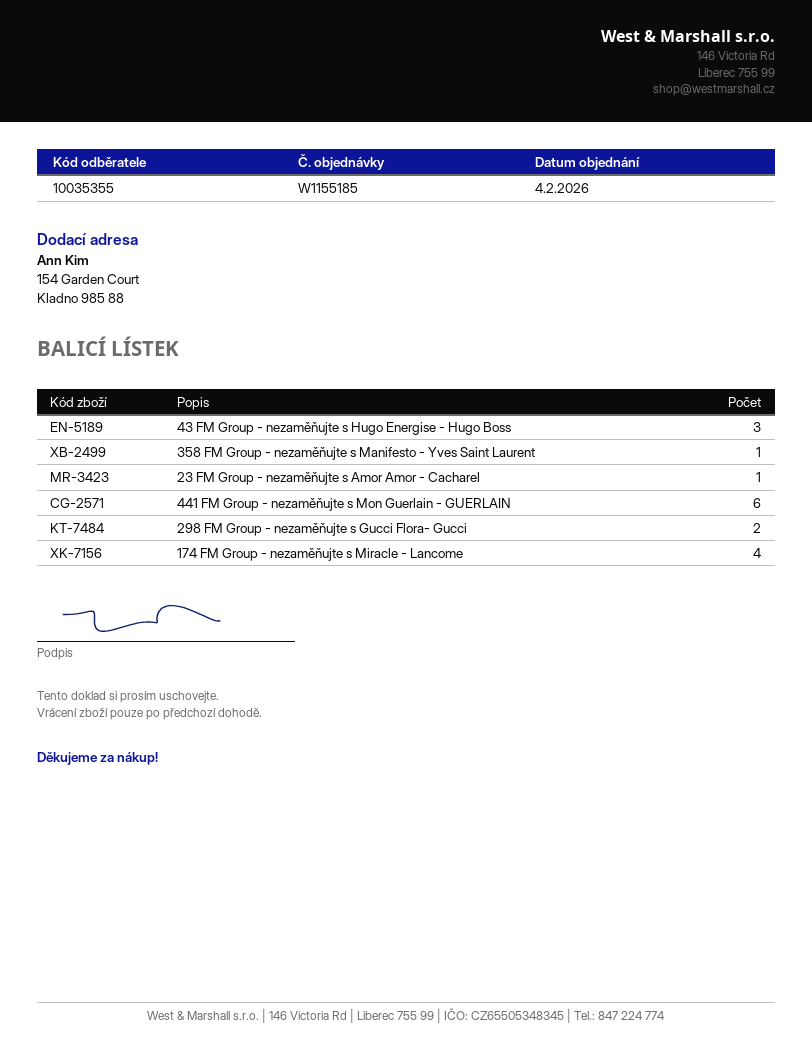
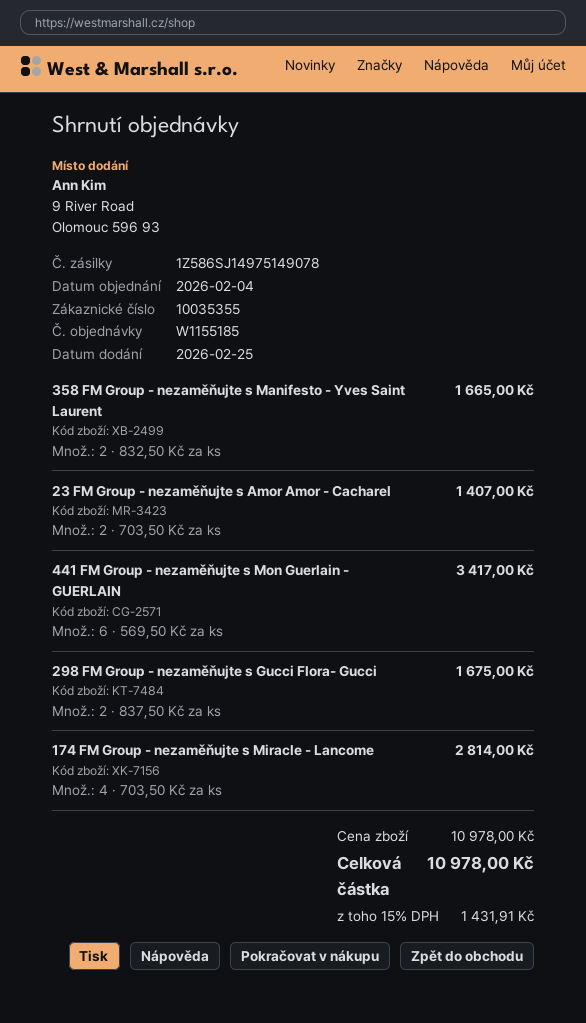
ship to: 154 Garden Court, Kladno 985 88 -> 9 River Road, Olomouc 596 93
43 FM Group - nezaměňujte s Hugo Energise - Hugo Boss: 3 -> none
358 FM Group - nezaměňujte s Manifesto - Yves Saint Laurent: 1 -> 2
23 FM Group - nezaměňujte s Amor Amor - Cacharel: 1 -> 2

